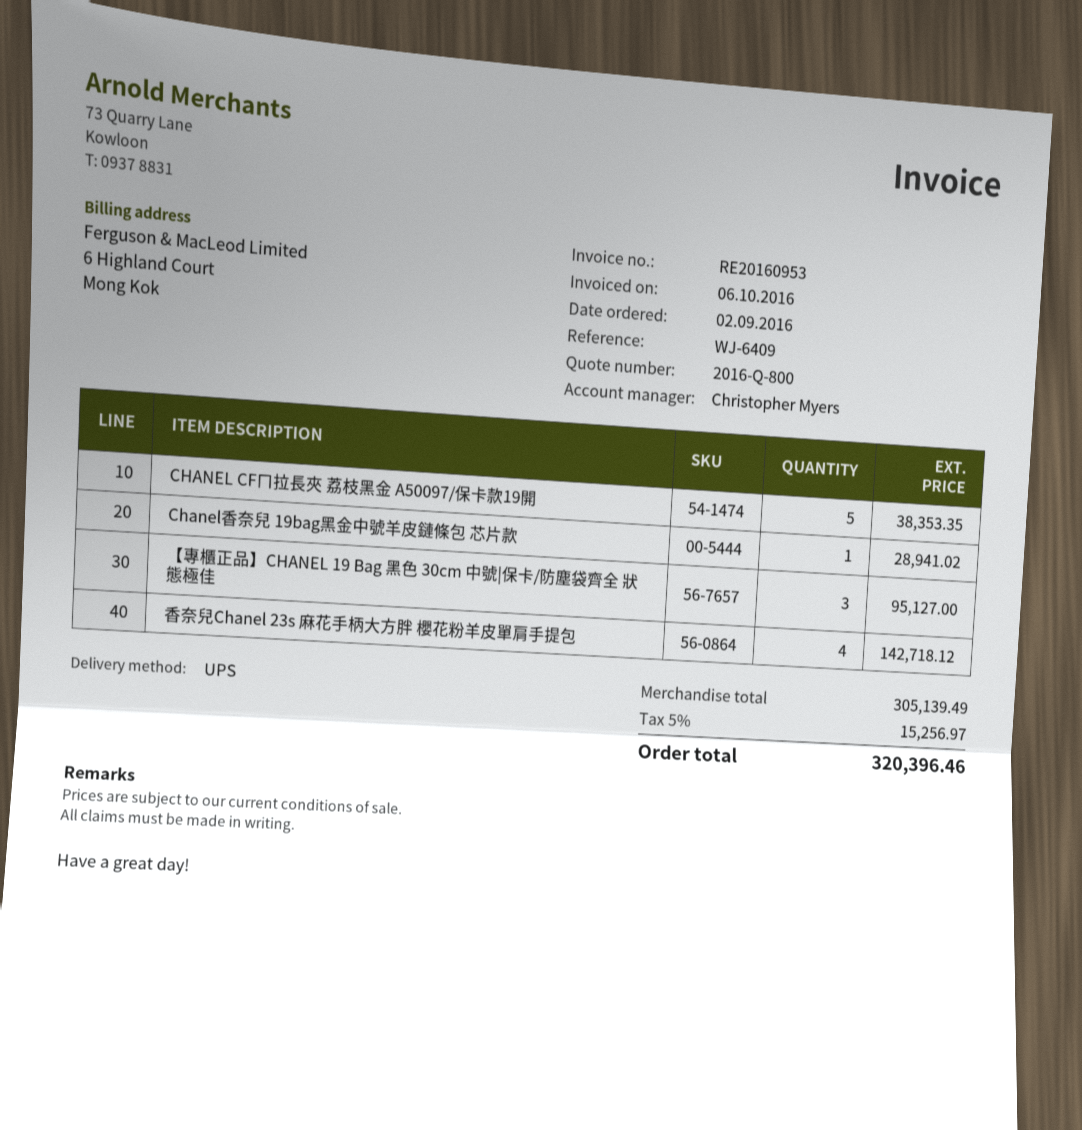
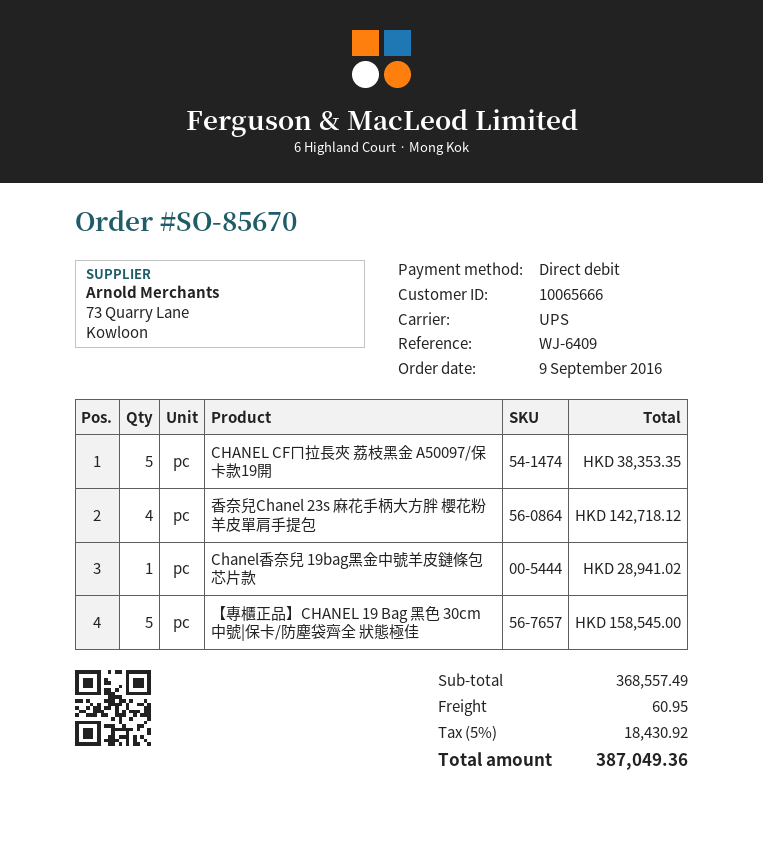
order date: 2016-09-02 -> 2016-09-09
【專櫃正品】CHANEL 19 Bag 黑色 30cm 中號|保卡/防塵袋齊全 狀態極佳: 3 for 95127.00 -> 5 for 158545.00
subtotal: 305139.49 -> 368557.49
shipping: none -> 60.95
tax: 5% = 15256.97 -> 5% = 18430.92
total: 320396.46 -> 387049.36

